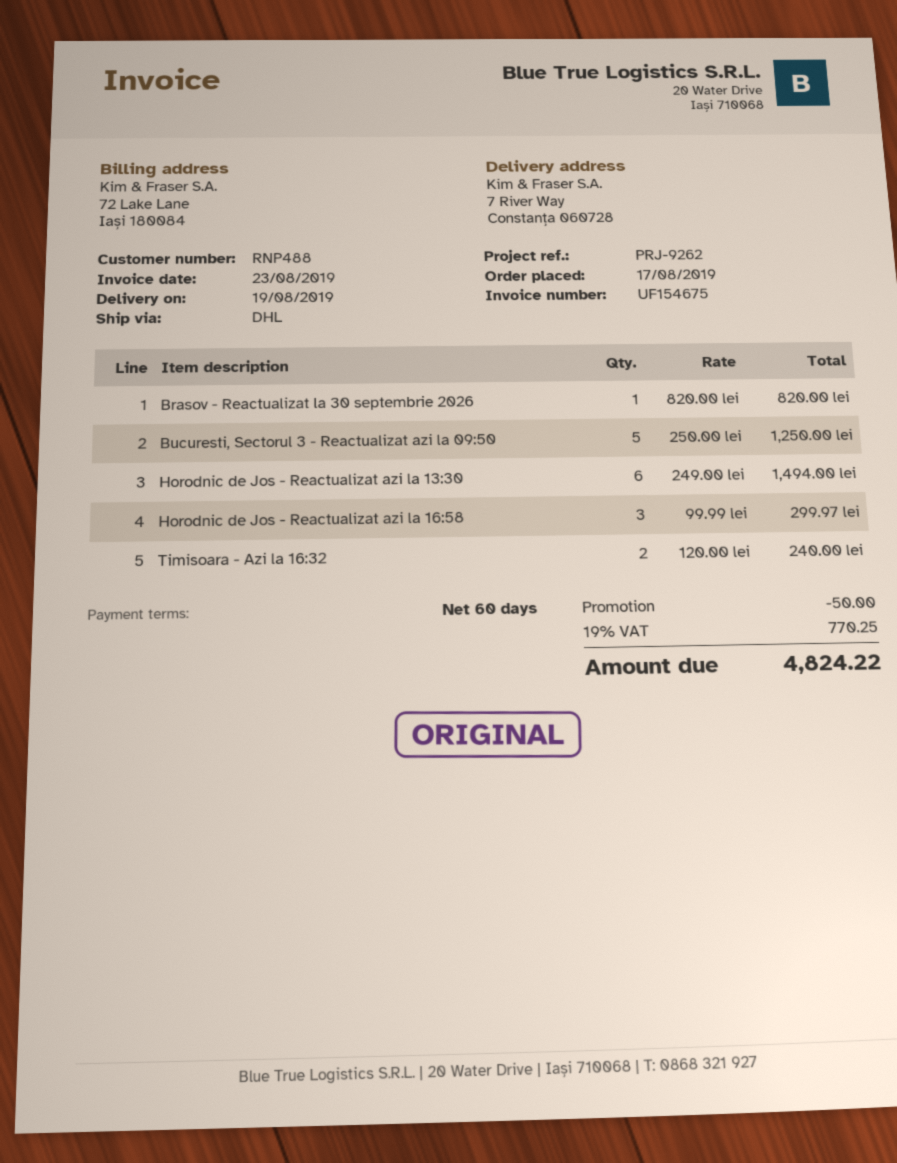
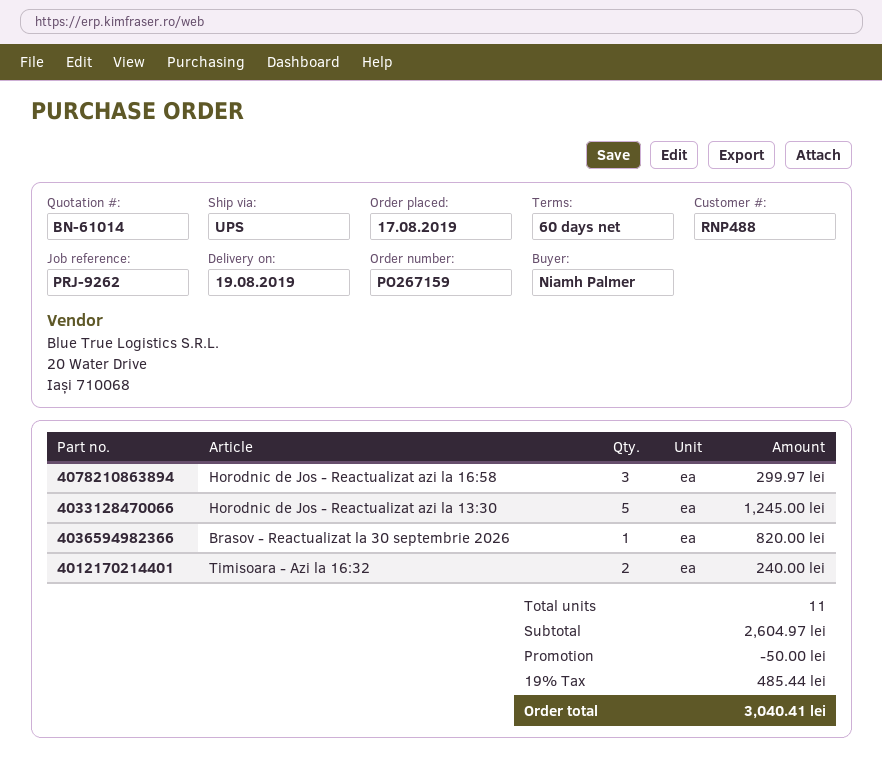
shipping method: DHL -> UPS
Bucuresti, Sectorul 3 - Reactualizat azi la 09:50: 5 for 1250.00 -> none
Horodnic de Jos - Reactualizat azi la 13:30: 6 for 1494.00 -> 5 for 1245.00
tax: 19% = 770.25 -> 19% = 485.44
total: 4824.22 -> 3040.41

